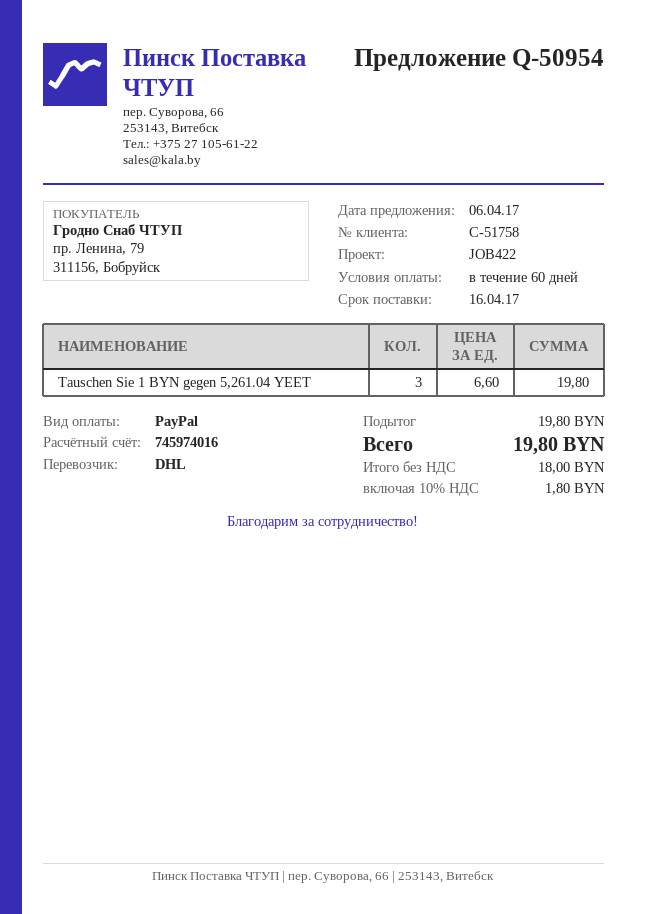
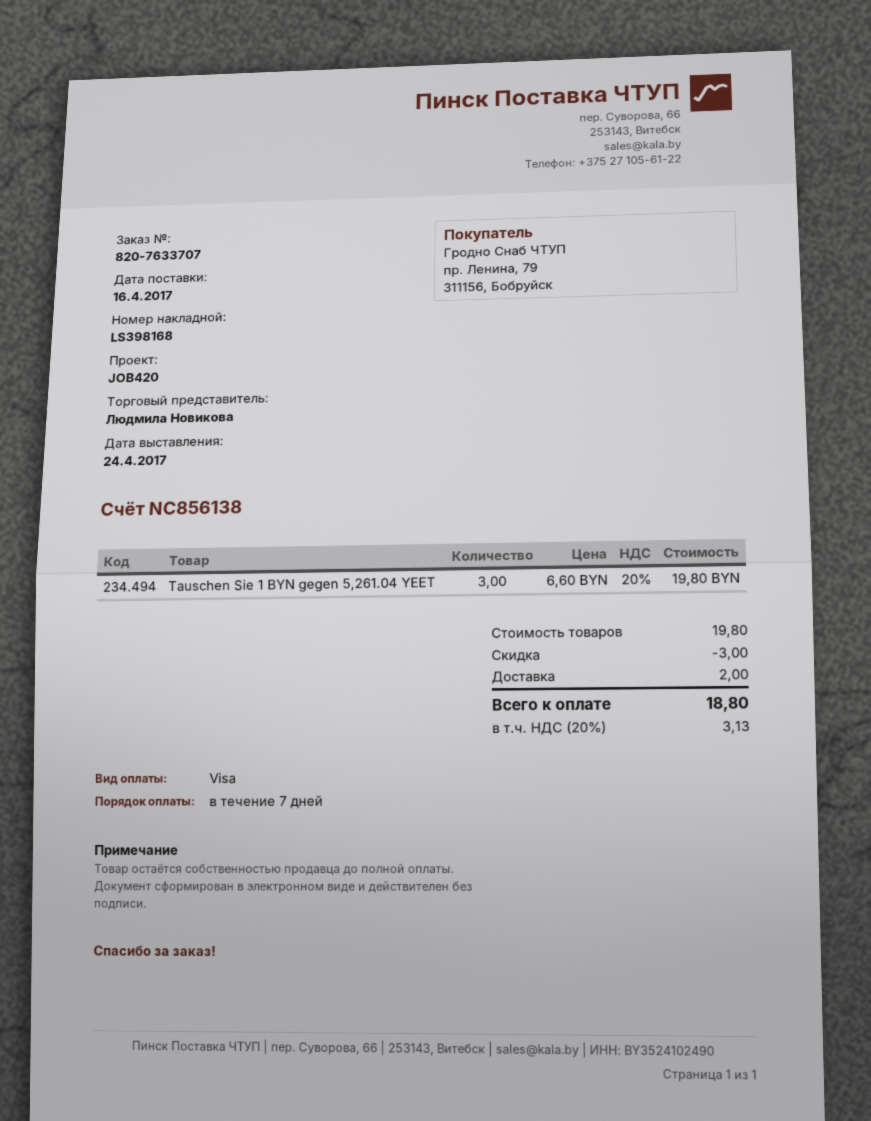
payment terms: 60 days -> 7 days
reference: JOB422 -> JOB420
payment method: PayPal -> Visa
discount: none -> 3.00
shipping: none -> 2.00
tax: 10% = 1.80 -> 20% = 3.13
total: 19.80 -> 18.80

